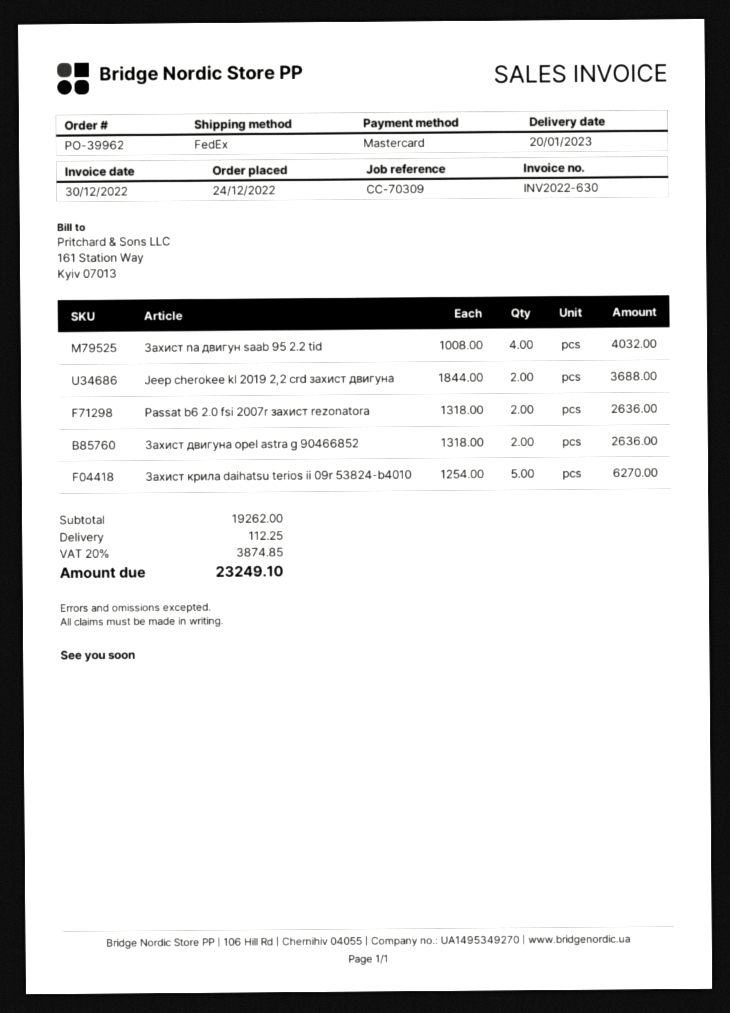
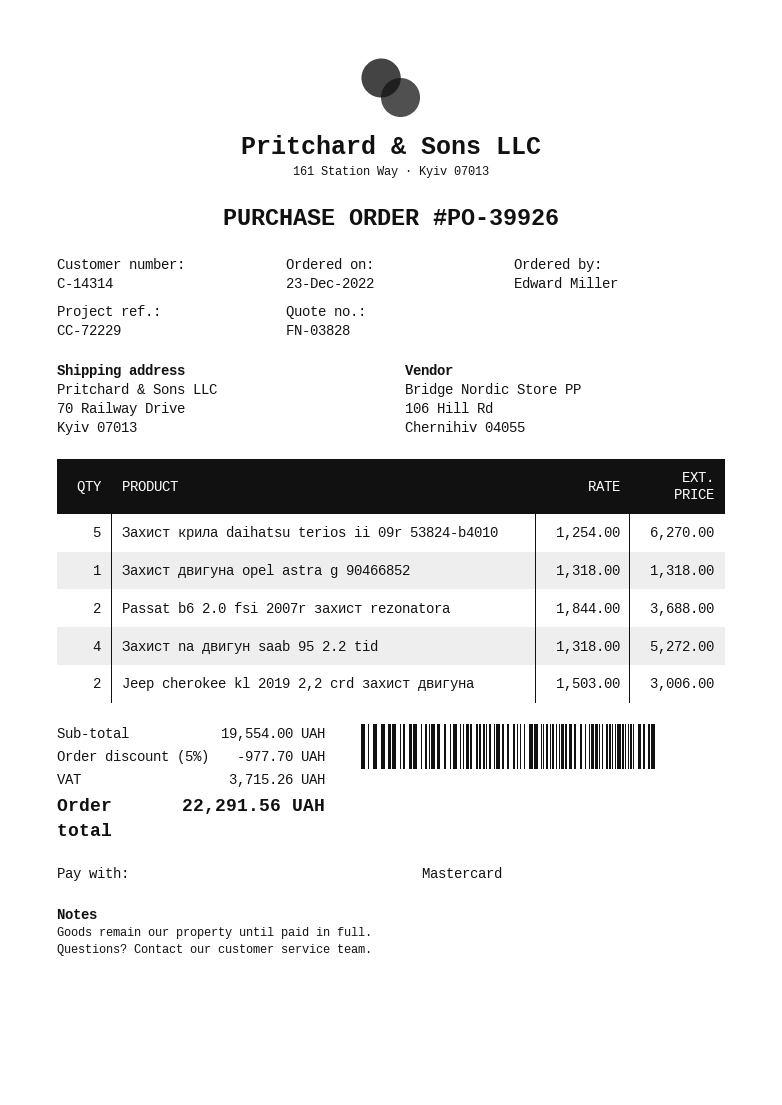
order number: PO-39962 -> PO-39926
order date: 2022-12-24 -> 2022-12-23
reference: CC-70309 -> CC-72229
Захист na двигун saab 95 2.2 tid: 4 x 1008.00 = 4032.00 -> 4 x 1318.00 = 5272.00
Jeep cherokee kl 2019 2,2 crd захист двигуна: 2 x 1844.00 = 3688.00 -> 2 x 1503.00 = 3006.00
Passat b6 2.0 fsi 2007r захист rezonatora: 2 x 1318.00 = 2636.00 -> 2 x 1844.00 = 3688.00
Захист двигуна opel astra g 90466852: 2 x 1318.00 = 2636.00 -> 1 x 1318.00 = 1318.00
subtotal: 19262.00 -> 19554.00
discount: none -> 5% = 977.70
shipping: 112.25 -> none
tax: 3874.85 -> 3715.26
total: 23249.10 -> 22291.56

